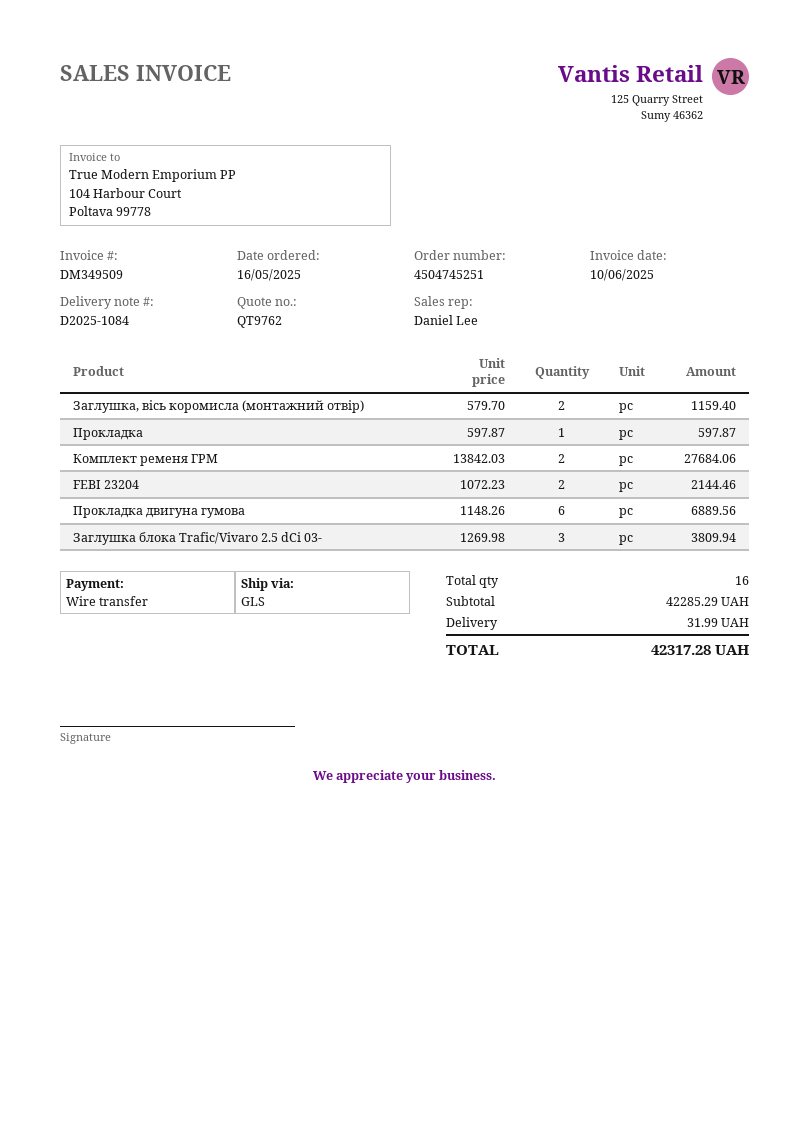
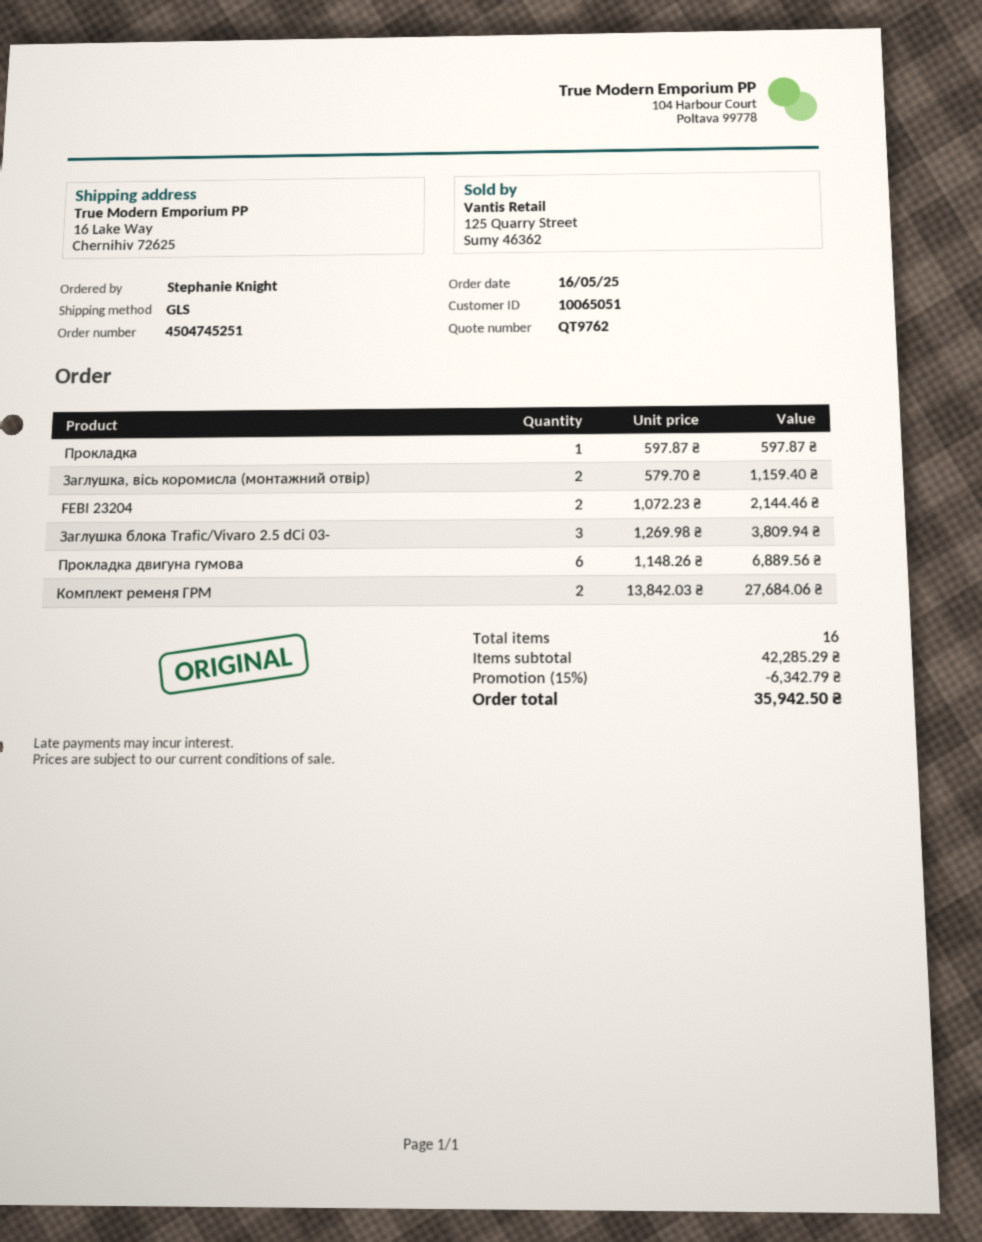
discount: none -> 15% = 6342.79
shipping: 31.99 -> none
total: 42317.28 -> 35942.50

